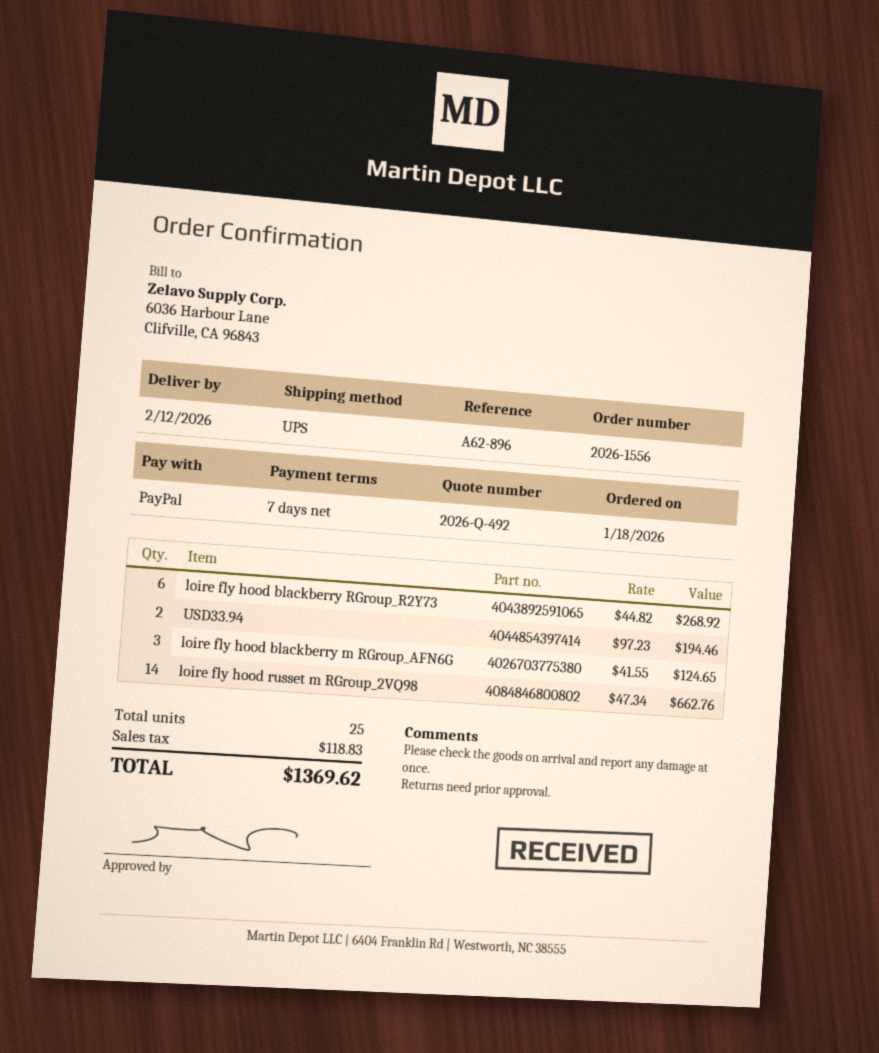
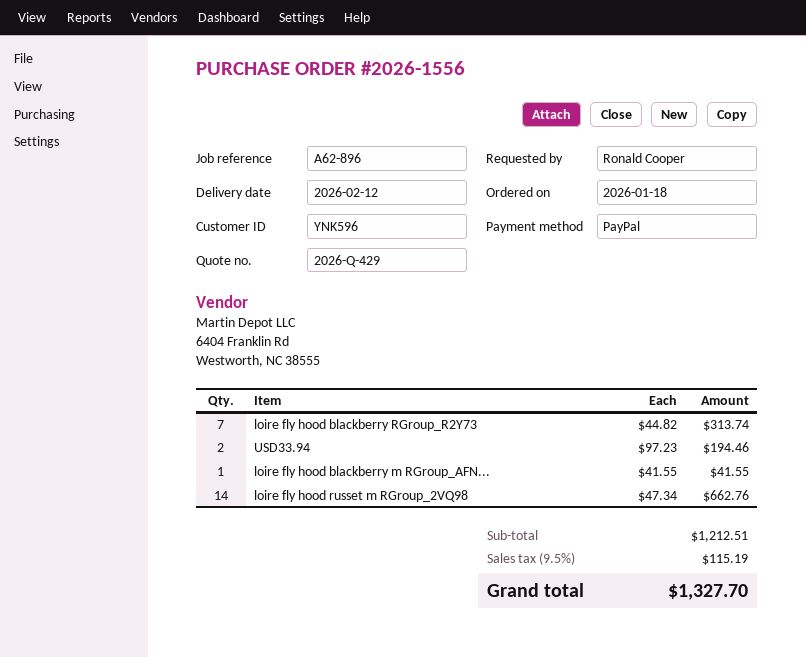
quote number: 2026-Q-492 -> 2026-Q-429
loire fly hood blackberry RGroup_R2Y73: 6 x 44.82 = 268.92 -> 7 x 44.82 = 313.74
loire fly hood blackberry m RGroup_AFN6G: 3 x 41.55 = 124.65 -> 1 x 41.55 = 41.55
tax: 118.83 -> 115.19
total: 1369.62 -> 1327.70

